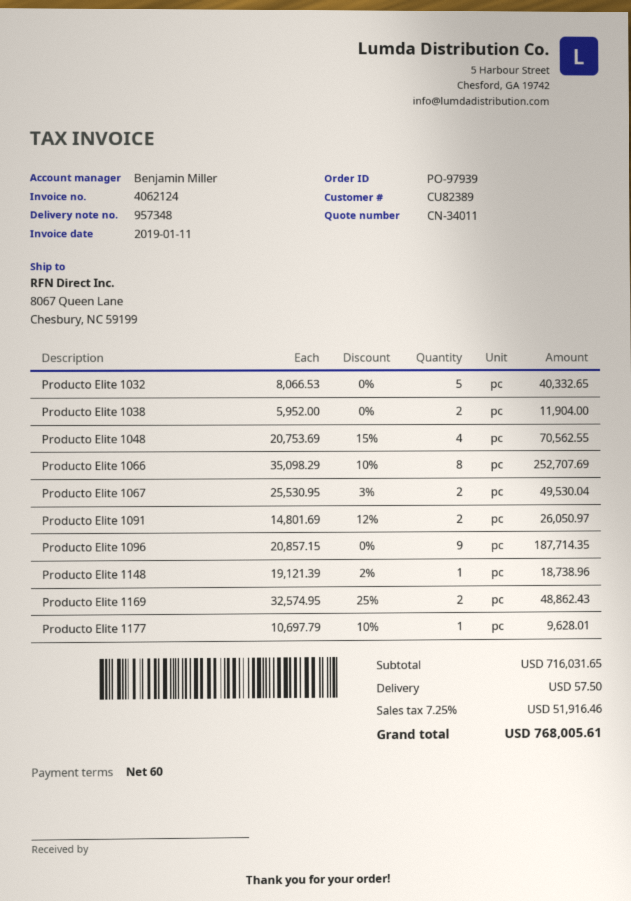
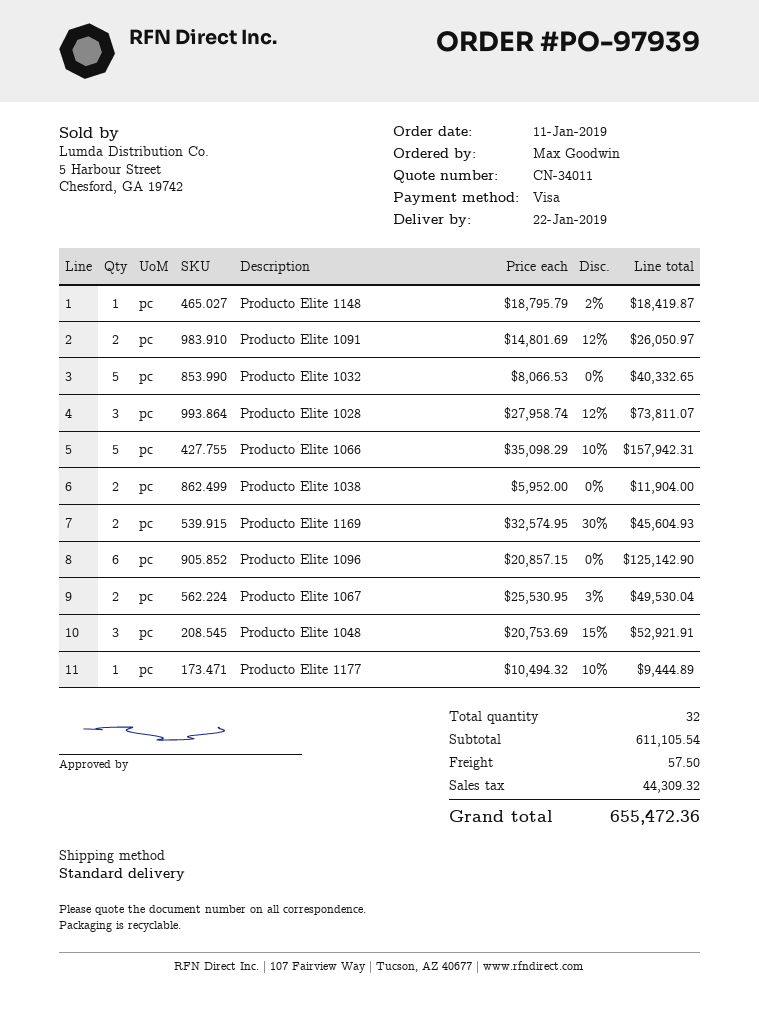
Producto Elite 1048: 4 x 20753.69 - 15% = 70562.55 -> 3 x 20753.69 - 15% = 52921.91
Producto Elite 1066: 8 x 35098.29 - 10% = 252707.69 -> 5 x 35098.29 - 10% = 157942.31
Producto Elite 1096: 9 x 20857.15 = 187714.35 -> 6 x 20857.15 = 125142.90
Producto Elite 1148: 1 x 19121.39 - 2% = 18738.96 -> 1 x 18795.79 - 2% = 18419.87
Producto Elite 1169: 2 x 32574.95 - 25% = 48862.43 -> 2 x 32574.95 - 30% = 45604.93
Producto Elite 1177: 1 x 10697.79 - 10% = 9628.01 -> 1 x 10494.32 - 10% = 9444.89
Producto Elite 1028: none -> 3 x 27958.74 - 12% = 73811.07
subtotal: 716031.65 -> 611105.54
tax: 51916.46 -> 44309.32
total: 768005.61 -> 655472.36

